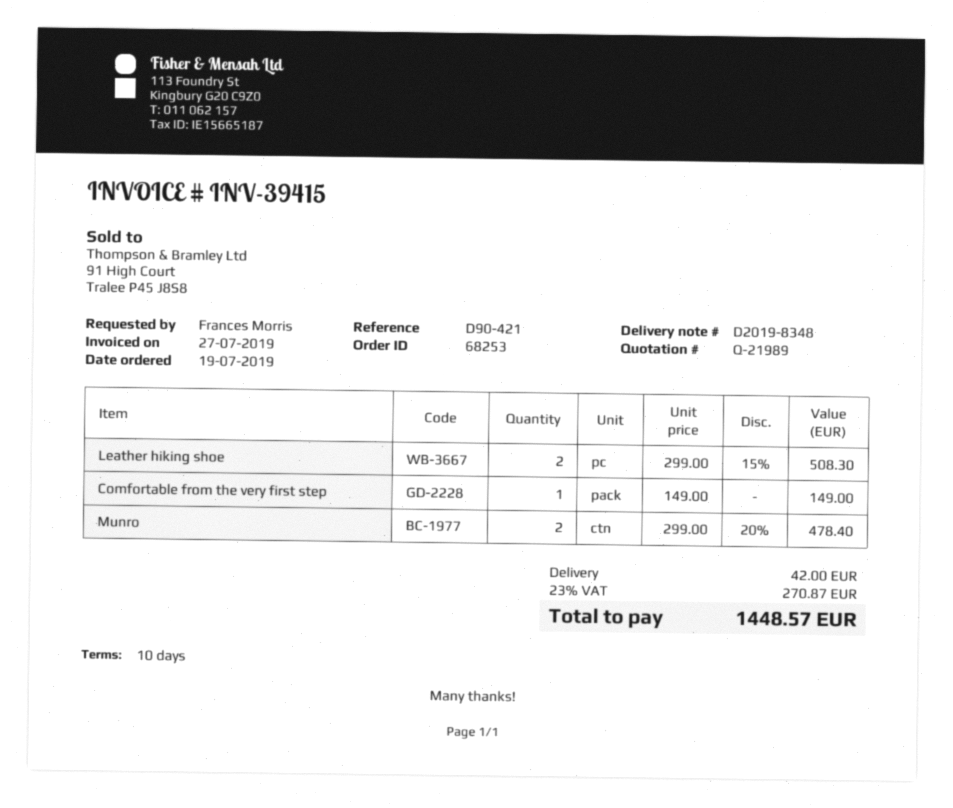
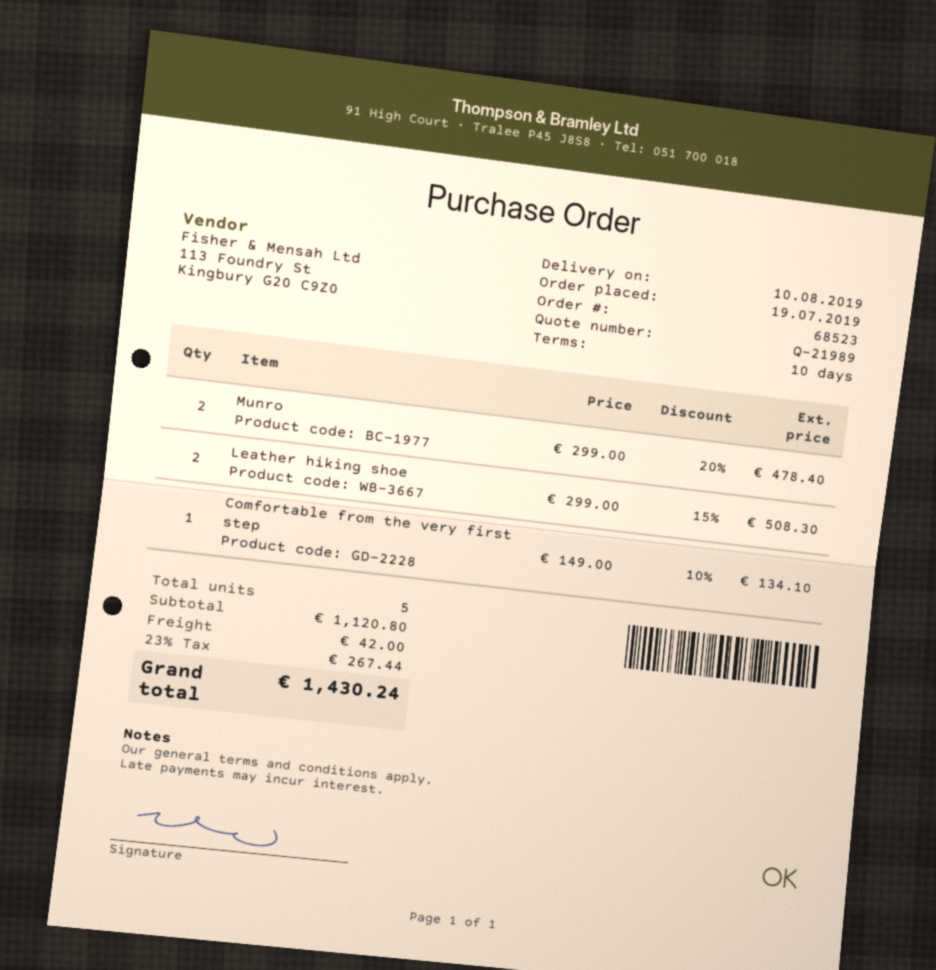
order number: 68253 -> 68523
Comfortable from the very first step: 1 x 149.00 = 149.00 -> 1 x 149.00 - 10% = 134.10
tax: 23% = 270.87 -> 23% = 267.44
total: 1448.57 -> 1430.24

